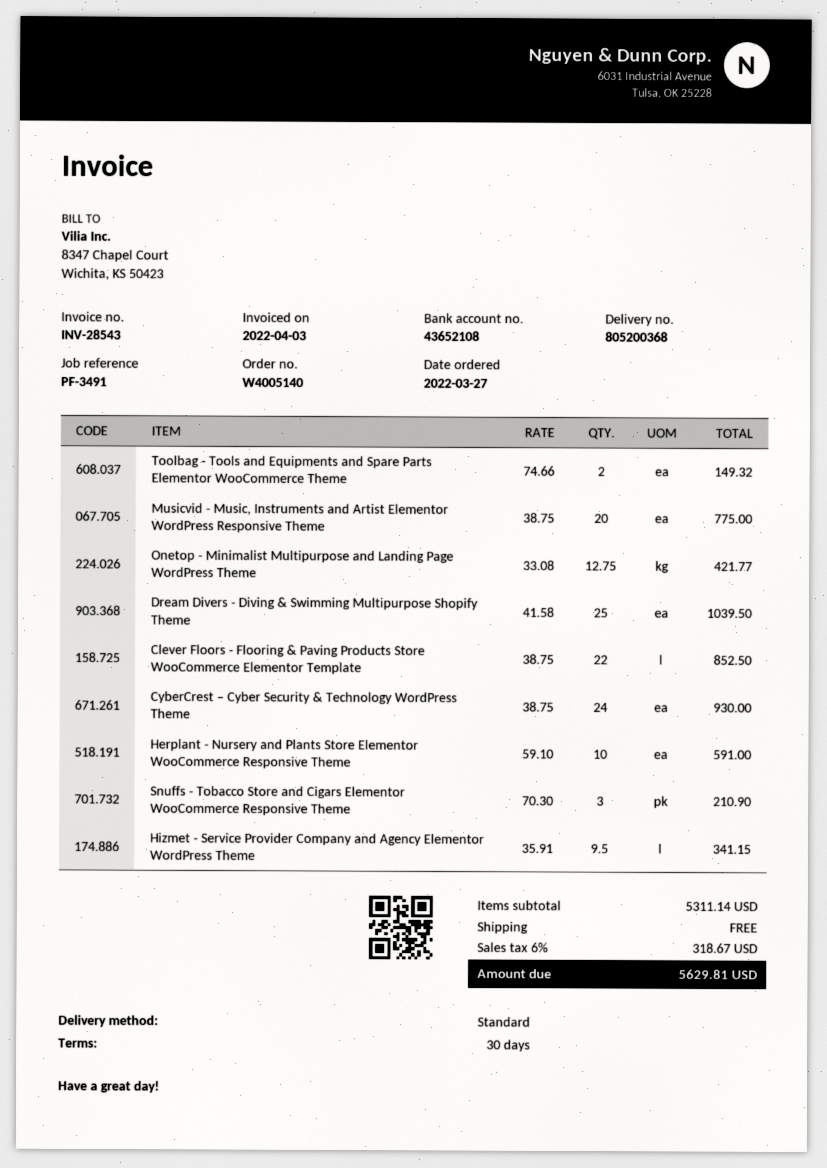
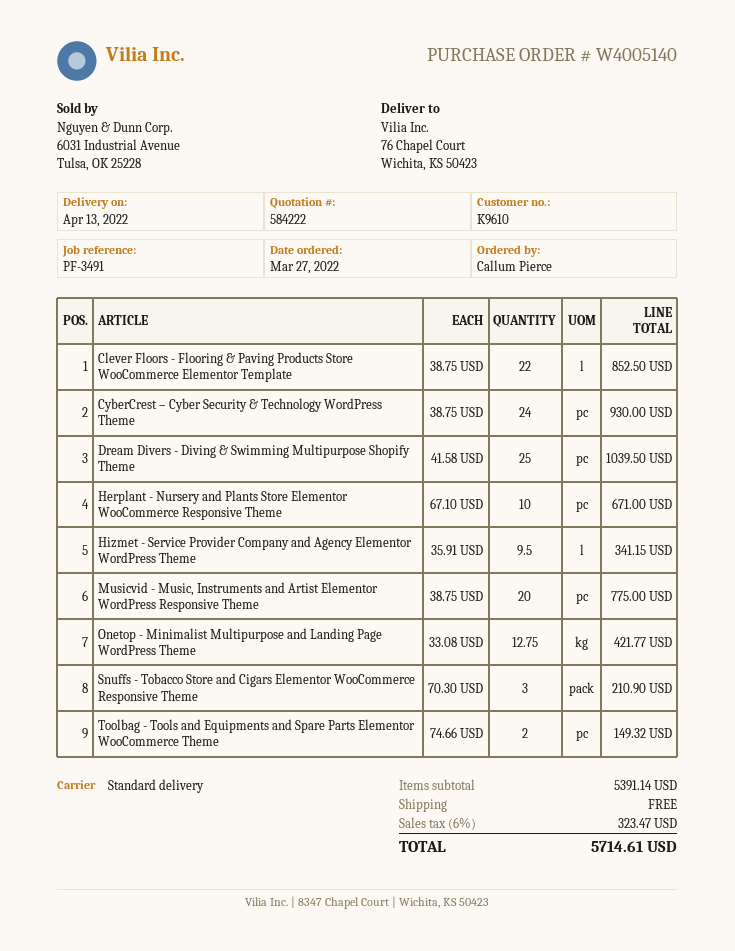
Herplant - Nursery and Plants Store Elementor WooCommerce Responsive Theme: 10 x 59.10 = 591.00 -> 10 x 67.10 = 671.00
subtotal: 5311.14 -> 5391.14
tax: 6% = 318.67 -> 6% = 323.47
total: 5629.81 -> 5714.61

